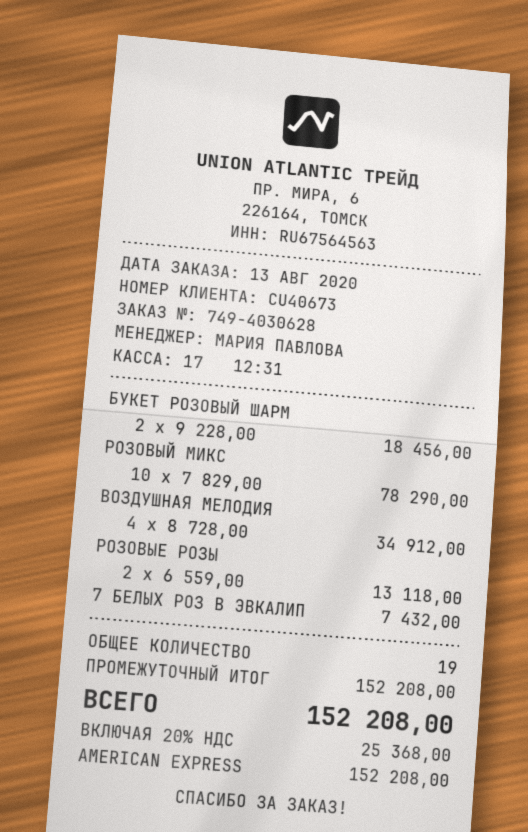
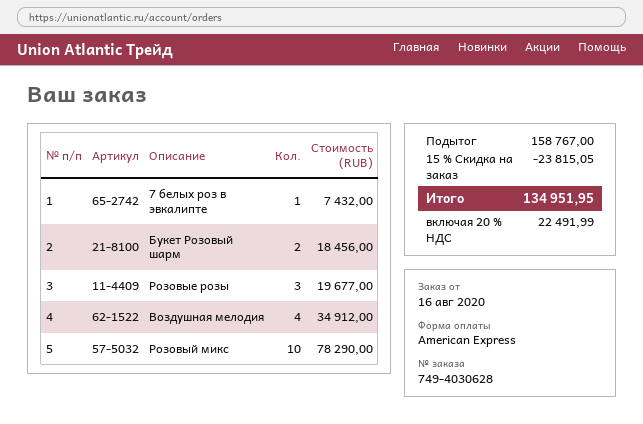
order date: 2020-08-13 -> 2020-08-16
РОЗОВЫЕ РОЗЫ: 2 for 13118.00 -> 3 for 19677.00
subtotal: 152208.00 -> 158767.00
discount: none -> 15% = 23815.05
tax: 20% = 25368.00 -> 20% = 22491.99
total: 152208.00 -> 134951.95

